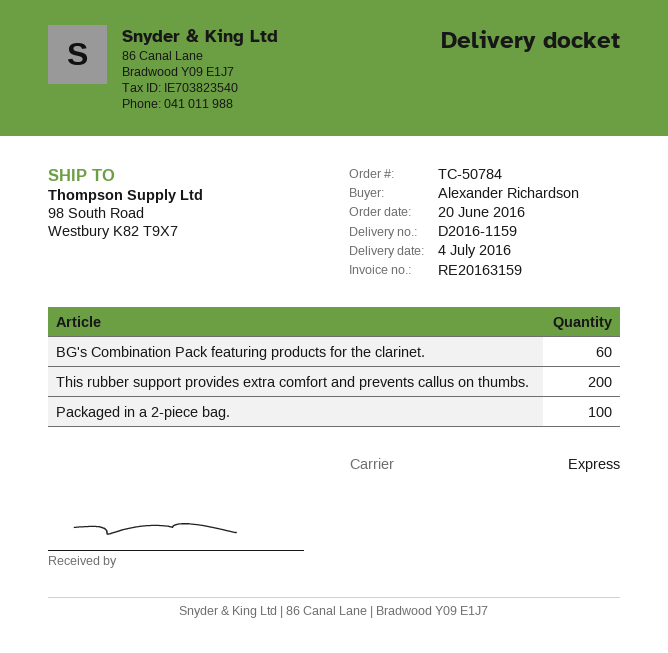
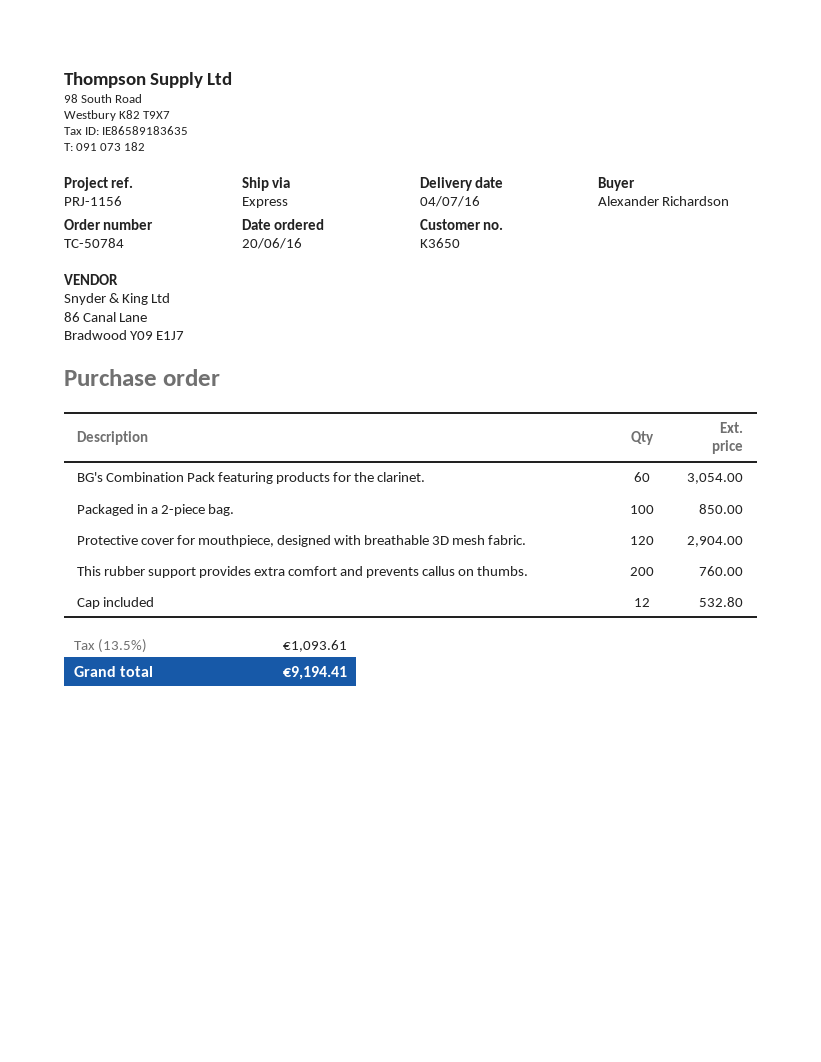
Protective cover for mouthpiece, designed with breathable 3D mesh fabric.: none -> 120
Cap included: none -> 12

